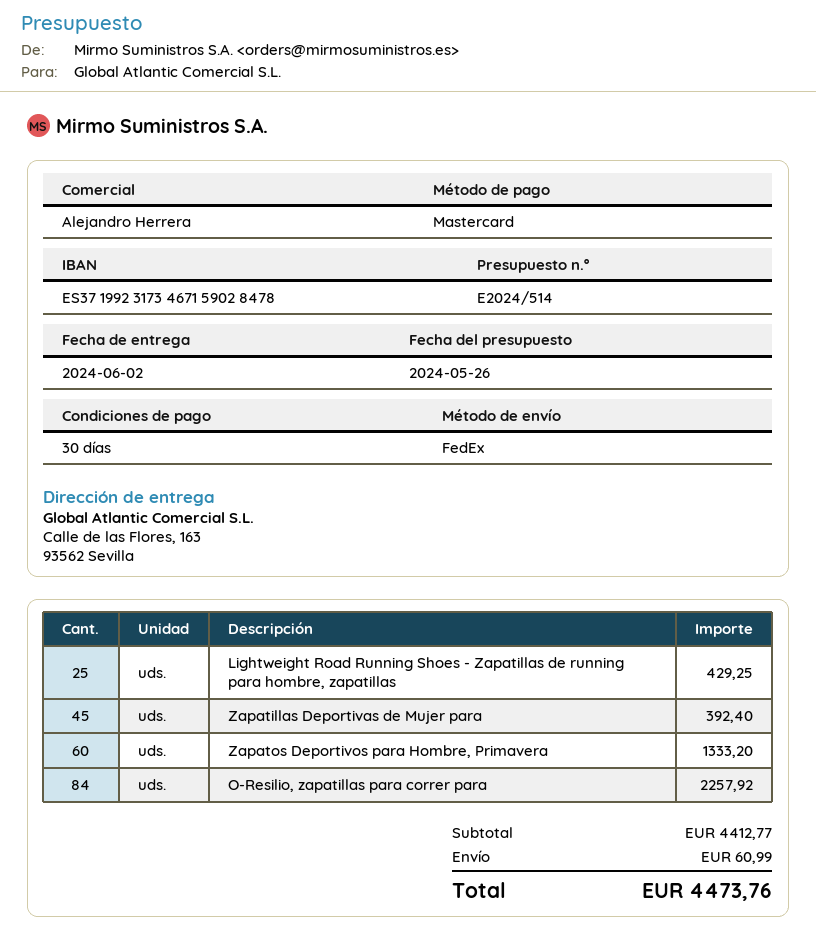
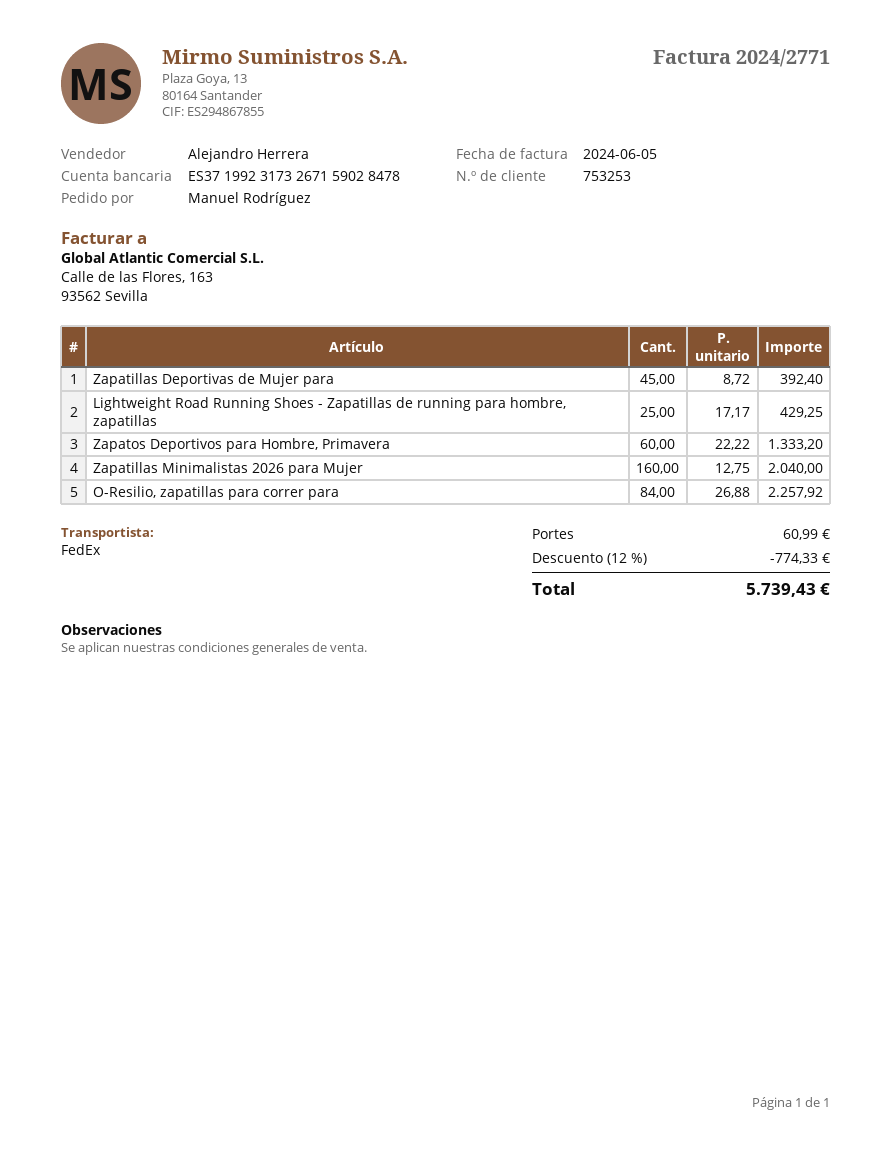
bank account: ES3719923173467159028478 -> ES3719923173267159028478
Zapatillas Minimalistas 2026 para Mujer: none -> 160 for 2040.00
discount: none -> 12% = 774.33
total: 4473.76 -> 5739.43

